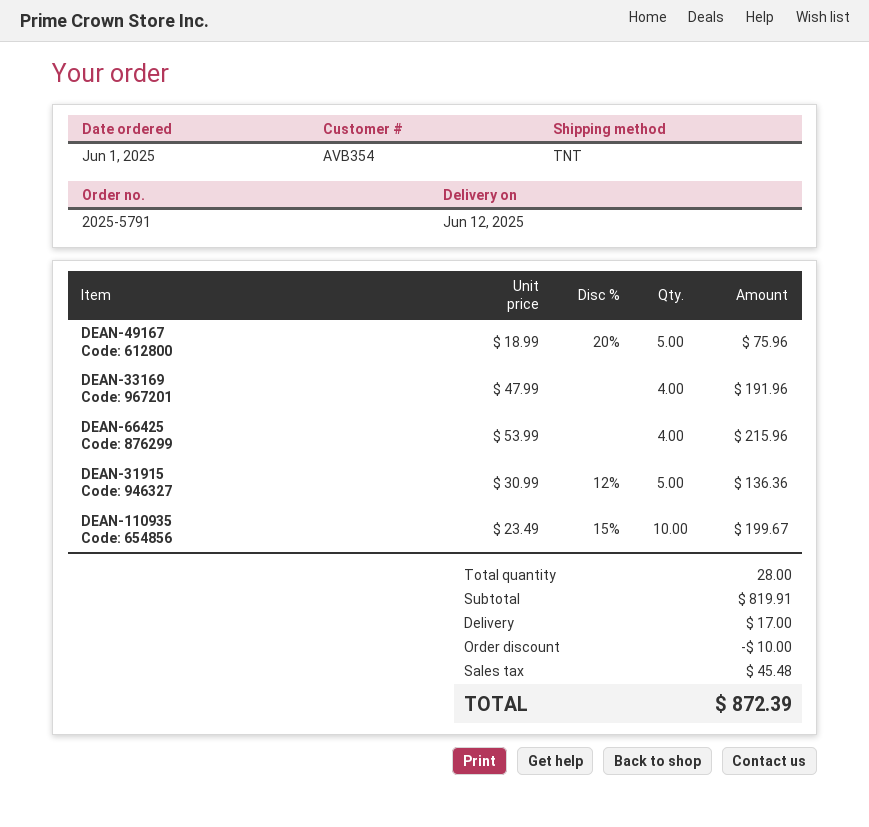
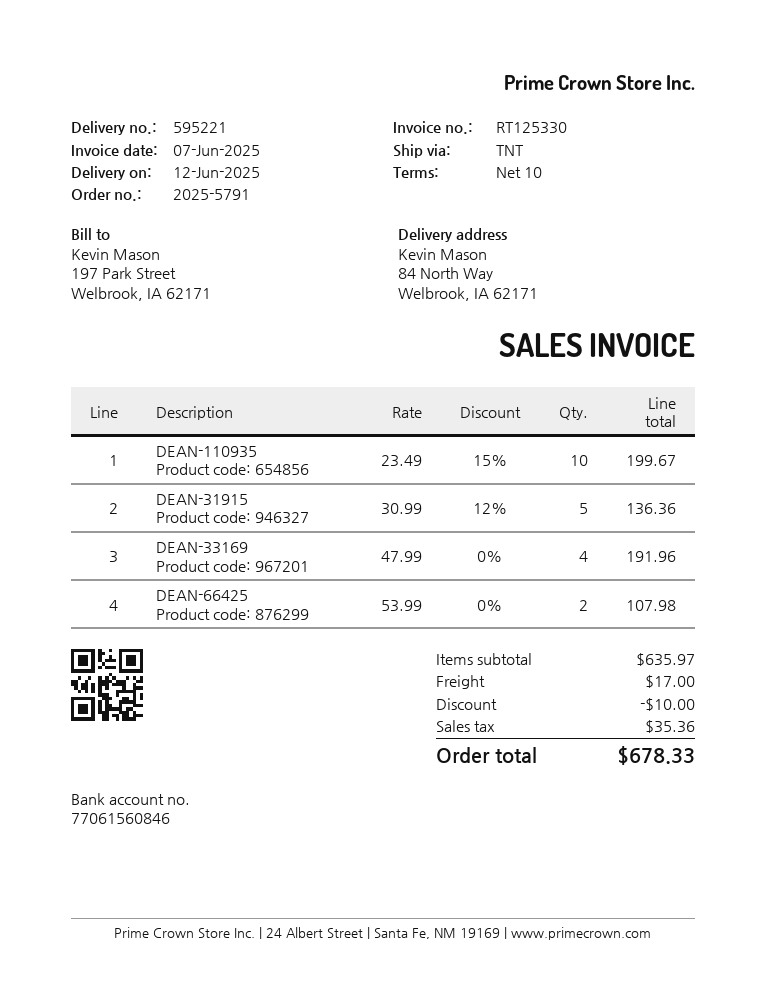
DEAN-49167: 5 x 18.99 - 20% = 75.96 -> none
DEAN-66425: 4 x 53.99 = 215.96 -> 2 x 53.99 = 107.98
subtotal: 819.91 -> 635.97
tax: 45.48 -> 35.36
total: 872.39 -> 678.33

